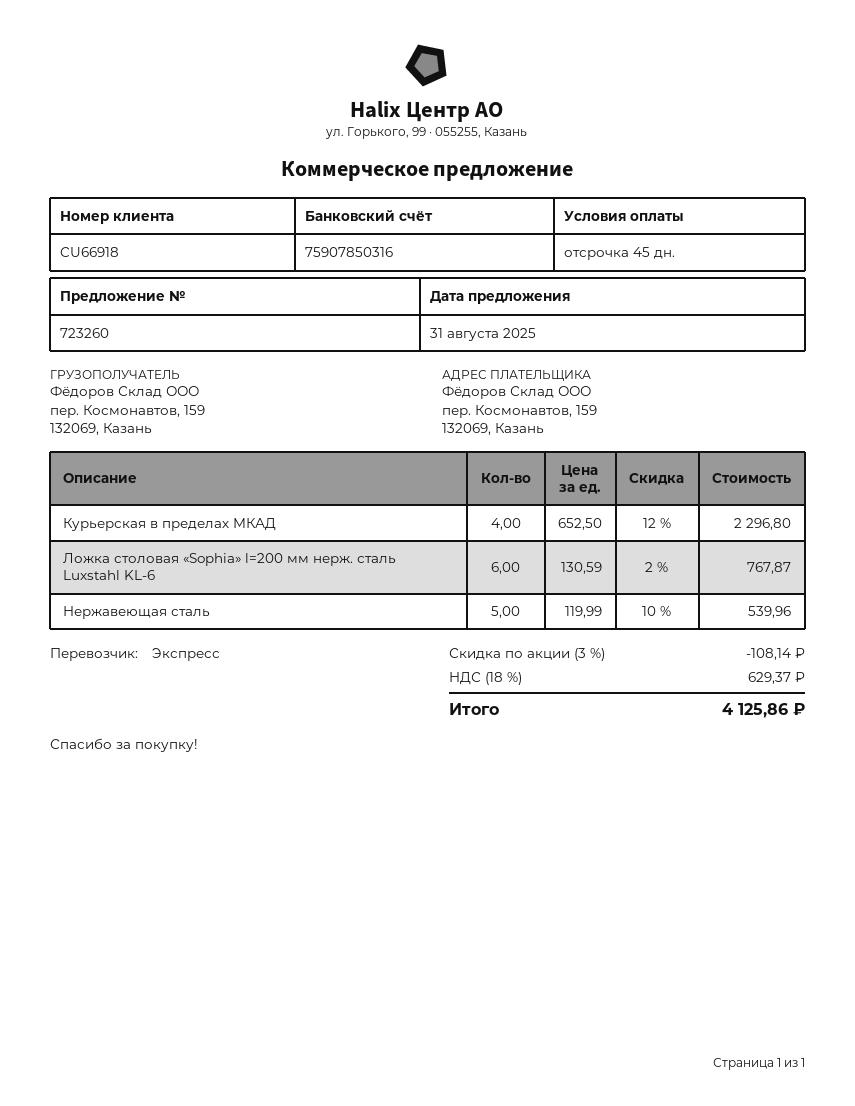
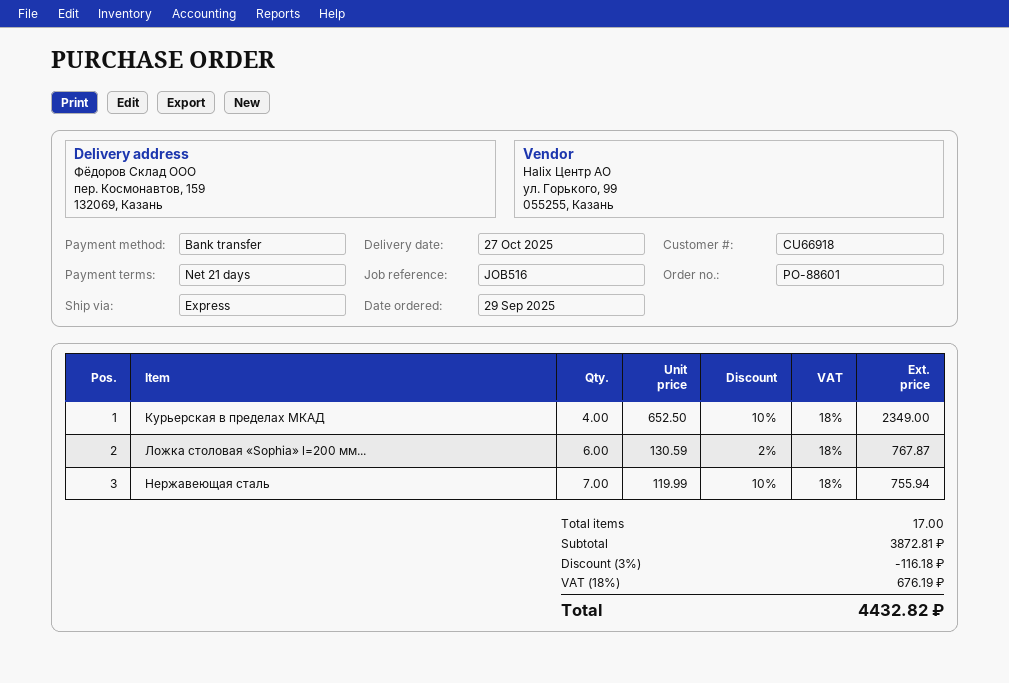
payment terms: 45 days -> 21 days
Курьерская в пределах МКАД: 4 x 652.50 - 12% = 2296.80 -> 4 x 652.50 - 10% = 2349.00
Нержавеющая сталь: 5 x 119.99 - 10% = 539.96 -> 7 x 119.99 - 10% = 755.94
discount: 3% = 108.14 -> 3% = 116.18
tax: 18% = 629.37 -> 18% = 676.19
total: 4125.86 -> 4432.82

